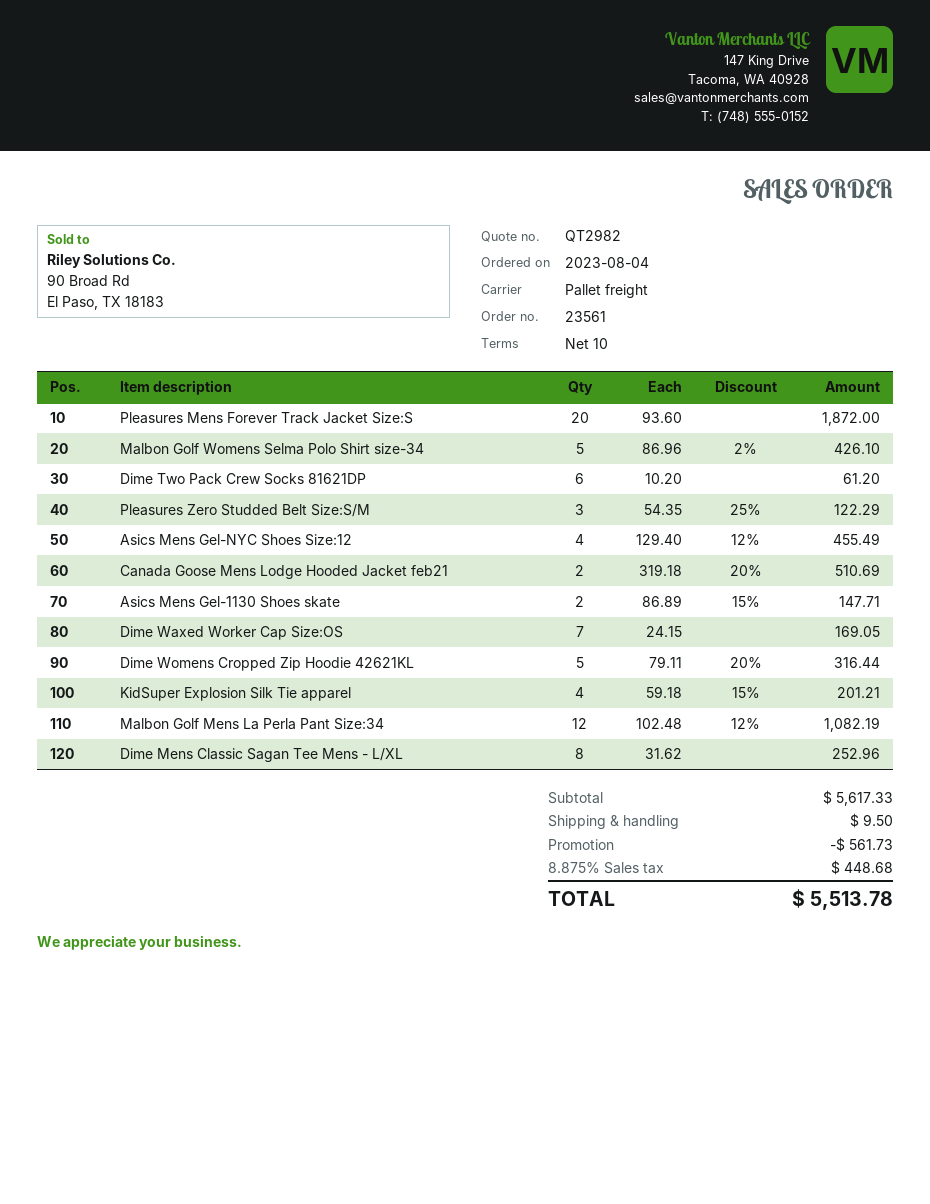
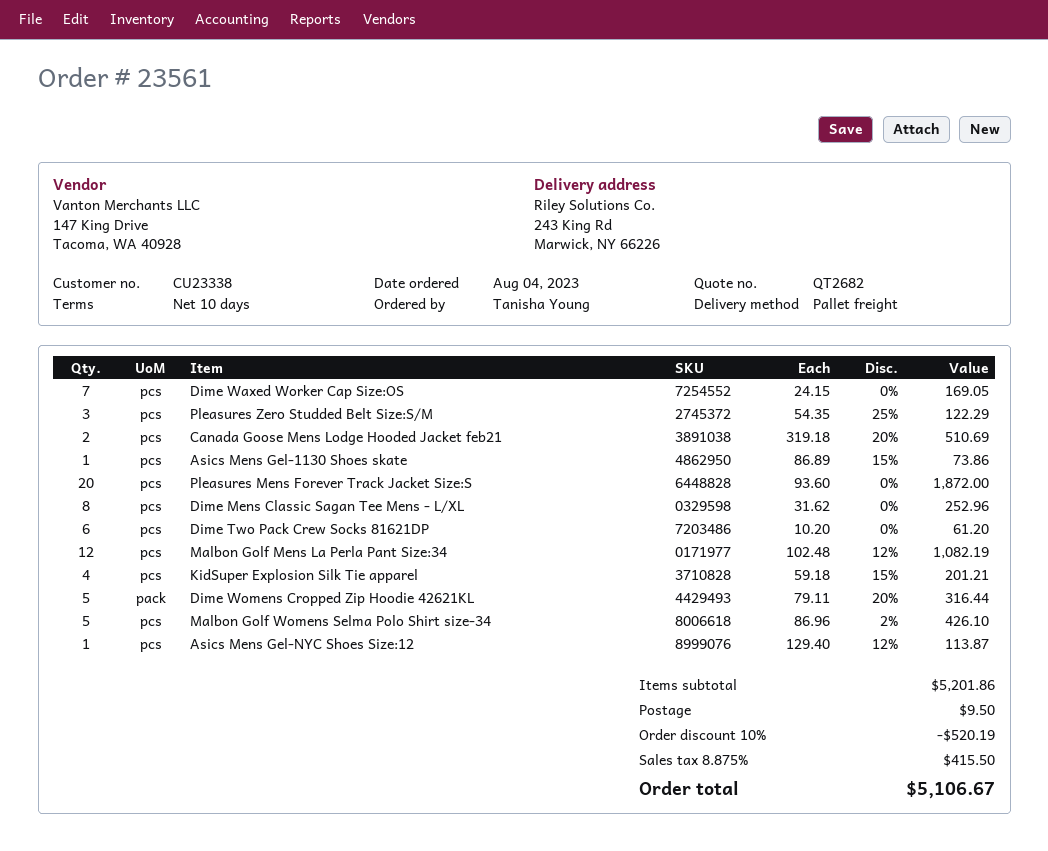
quote number: QT2982 -> QT2682
Asics Mens Gel-NYC Shoes Size:12: 4 x 129.40 - 12% = 455.49 -> 1 x 129.40 - 12% = 113.87
Asics Mens Gel-1130 Shoes skate: 2 x 86.89 - 15% = 147.71 -> 1 x 86.89 - 15% = 73.86
subtotal: 5617.33 -> 5201.86
discount: 561.73 -> 520.19
tax: 8.875% = 448.68 -> 8.875% = 415.50
total: 5513.78 -> 5106.67

